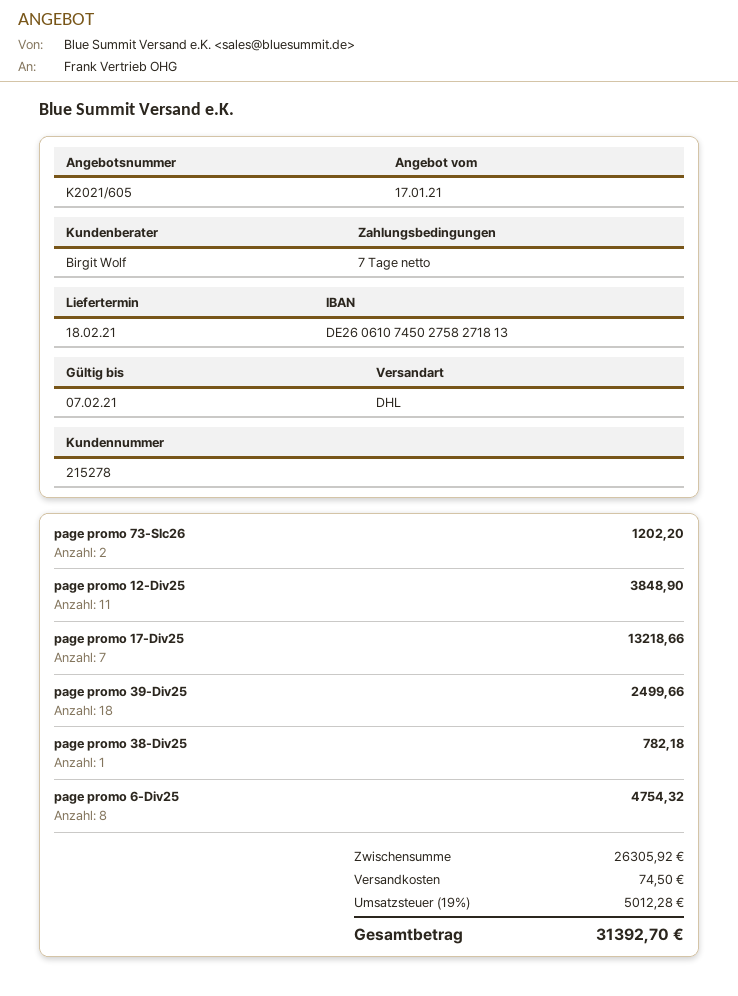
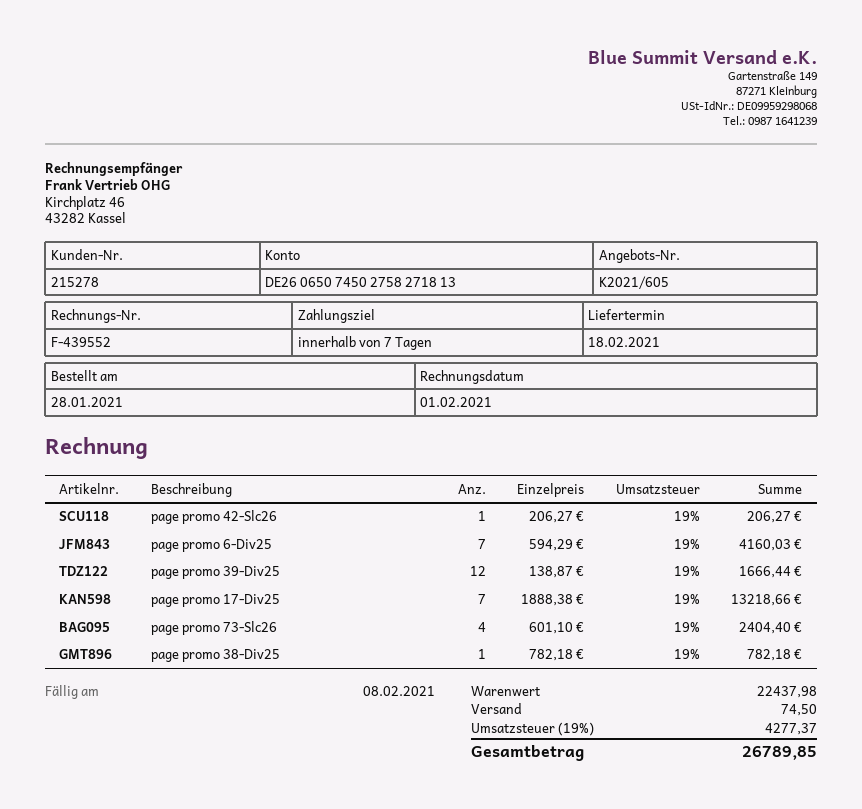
bank account: DE26061074502758271813 -> DE26065074502758271813
page promo 73-Slc26: 2 for 1202.20 -> 4 for 2404.40
page promo 12-Div25: 11 for 3848.90 -> none
page promo 39-Div25: 18 for 2499.66 -> 12 for 1666.44
page promo 6-Div25: 8 for 4754.32 -> 7 for 4160.03
page promo 42-Slc26: none -> 1 for 206.27
subtotal: 26305.92 -> 22437.98
tax: 19% = 5012.28 -> 19% = 4277.37
total: 31392.70 -> 26789.85

